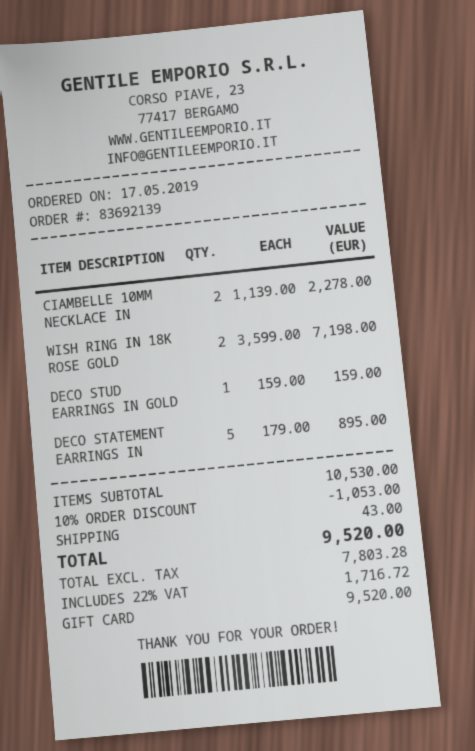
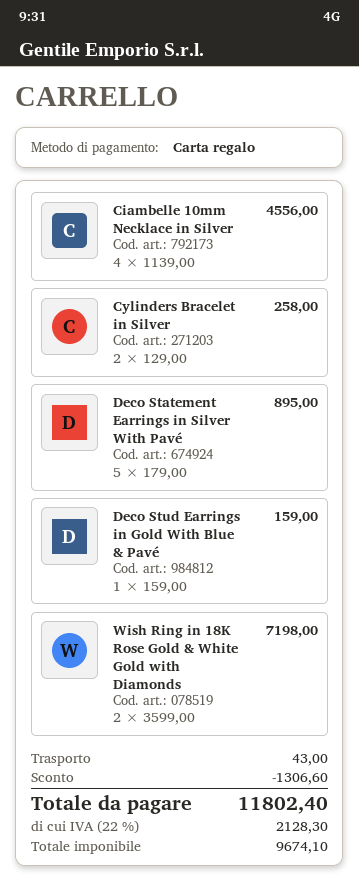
CIAMBELLE 10MM NECKLACE IN: 2 x 1139.00 = 2278.00 -> 4 x 1139.00 = 4556.00
Cylinders Bracelet in Silver: none -> 2 x 129.00 = 258.00
discount: 1053.00 -> 1306.60
net: 7803.28 -> 9674.10
tax: 22% = 1716.72 -> 22% = 2128.30
total: 9520.00 -> 11802.40

